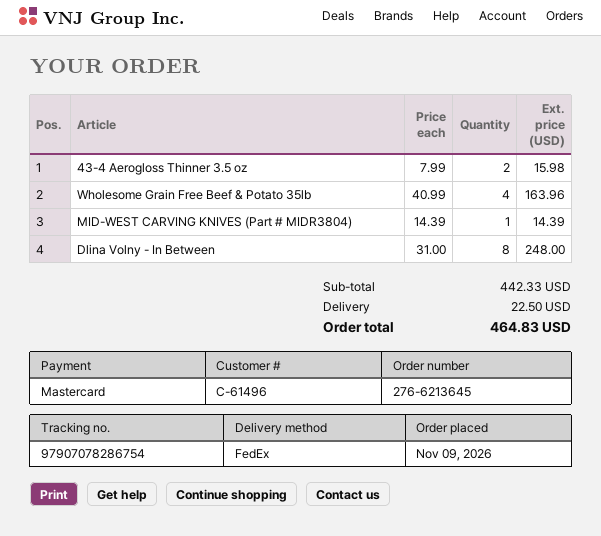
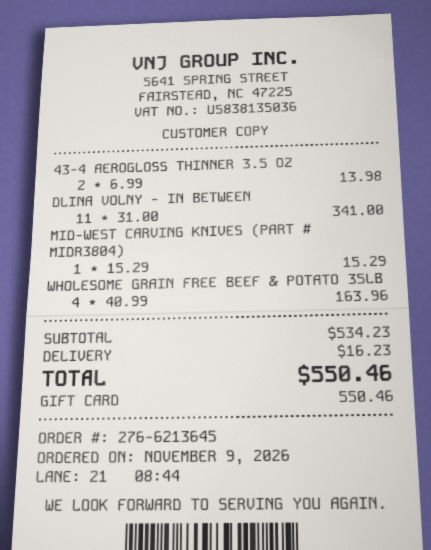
payment method: Mastercard -> gift card
43-4 Aerogloss Thinner 3.5 oz: 2 x 7.99 = 15.98 -> 2 x 6.99 = 13.98
MID-WEST CARVING KNIVES (Part # MIDR3804): 1 x 14.39 = 14.39 -> 1 x 15.29 = 15.29
Dlina Volny - In Between: 8 x 31.00 = 248.00 -> 11 x 31.00 = 341.00
subtotal: 442.33 -> 534.23
shipping: 22.50 -> 16.23
total: 464.83 -> 550.46

